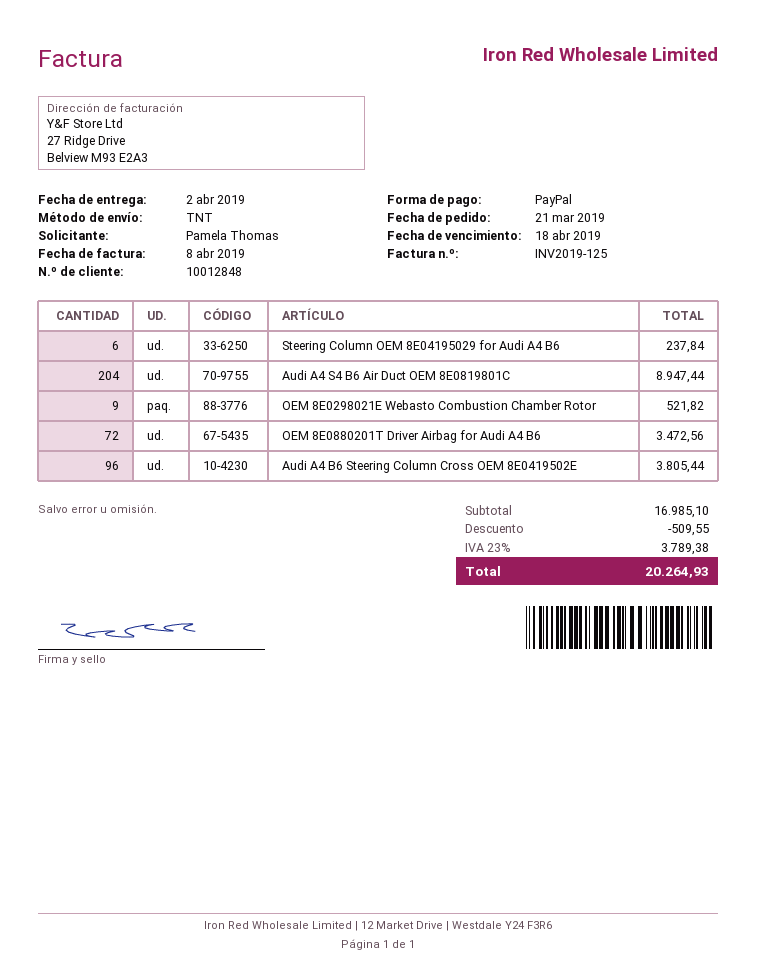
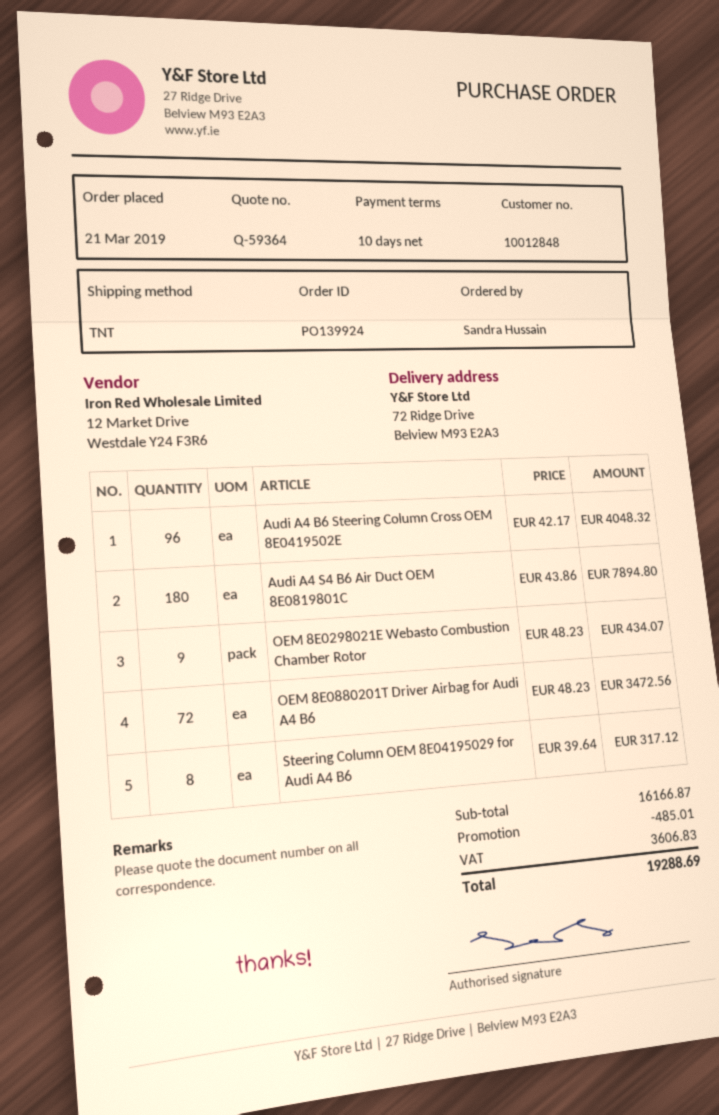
ordered by: Pamela Thomas -> Sandra Hussain
Steering Column OEM 8E04195029 for Audi A4 B6: 6 for 237.84 -> 8 for 317.12
Audi A4 S4 B6 Air Duct OEM 8E0819801C: 204 for 8947.44 -> 180 for 7894.80
OEM 8E0298021E Webasto Combustion Chamber Rotor: 9 for 521.82 -> 9 for 434.07
Audi A4 B6 Steering Column Cross OEM 8E0419502E: 96 for 3805.44 -> 96 for 4048.32
subtotal: 16985.10 -> 16166.87
discount: 509.55 -> 485.01
tax: 3789.38 -> 3606.83
total: 20264.93 -> 19288.69

